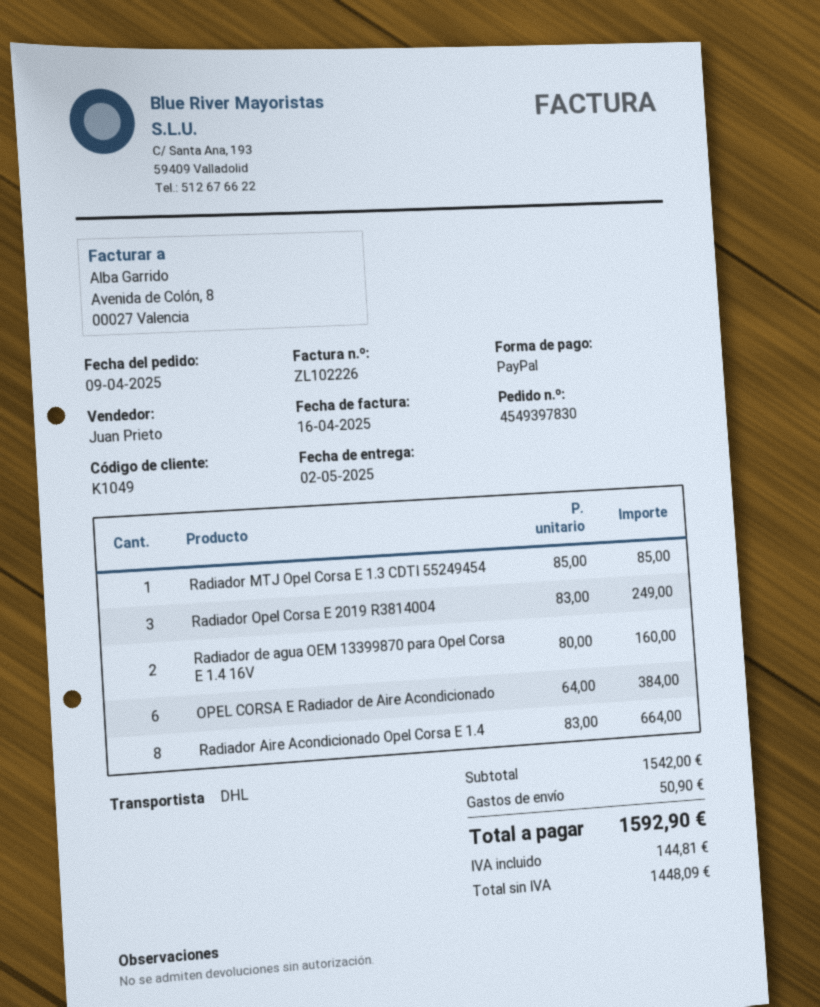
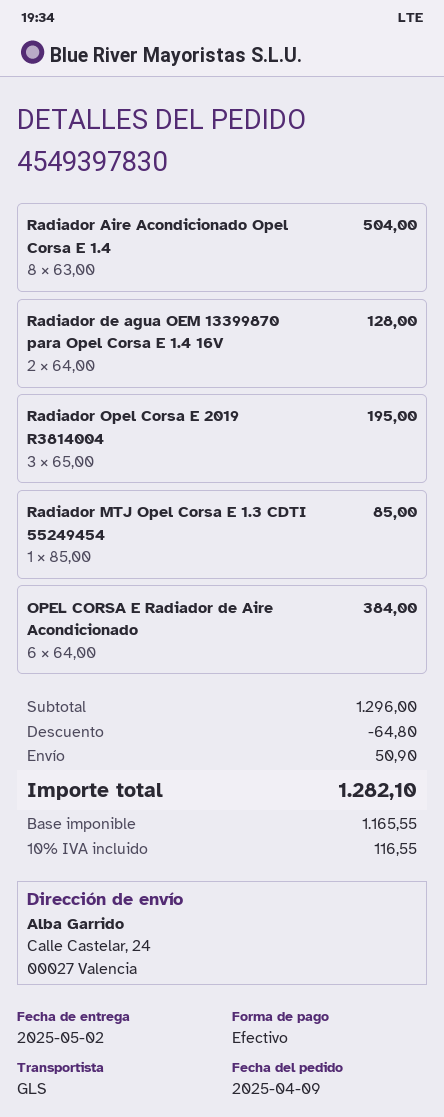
payment method: PayPal -> cash
shipping method: DHL -> GLS
Radiador Opel Corsa E 2019 R3814004: 3 x 83.00 = 249.00 -> 3 x 65.00 = 195.00
Radiador de agua OEM 13399870 para Opel Corsa E 1.4 16V: 2 x 80.00 = 160.00 -> 2 x 64.00 = 128.00
Radiador Aire Acondicionado Opel Corsa E 1.4: 8 x 83.00 = 664.00 -> 8 x 63.00 = 504.00
subtotal: 1542.00 -> 1296.00
discount: none -> 64.80
net: 1448.09 -> 1165.55
tax: 144.81 -> 116.55
total: 1592.90 -> 1282.10

